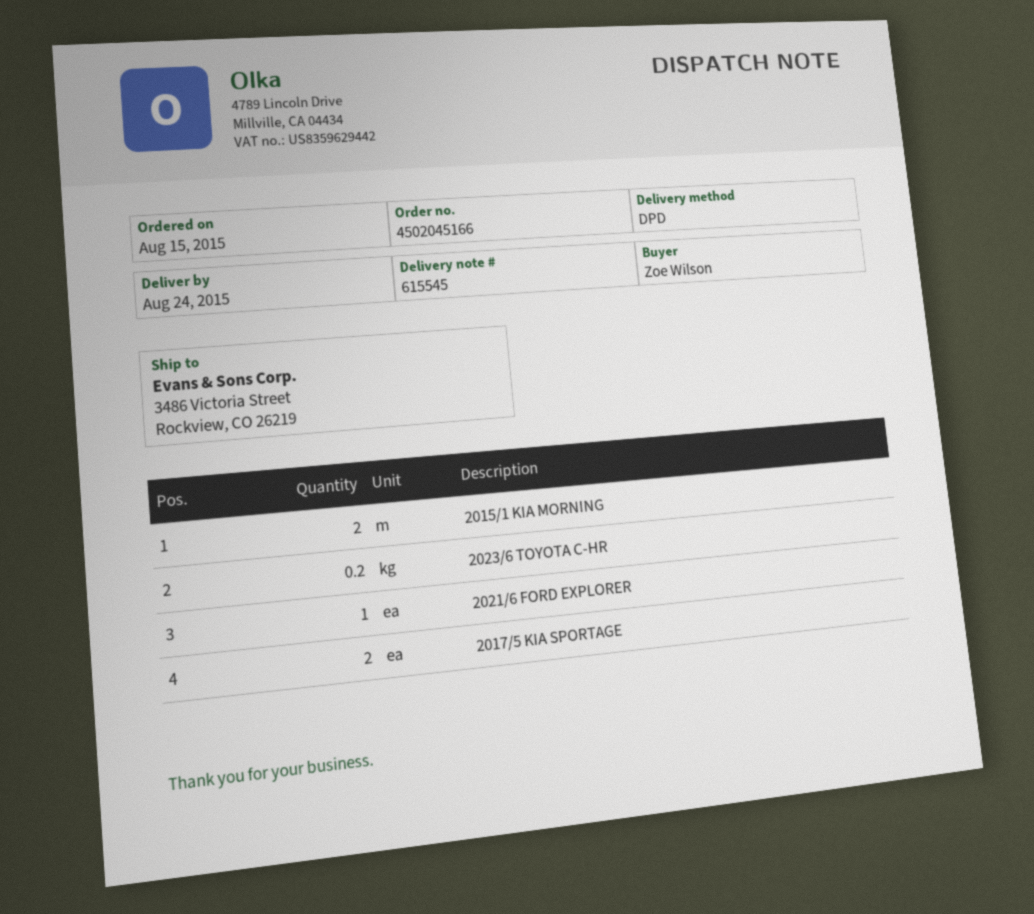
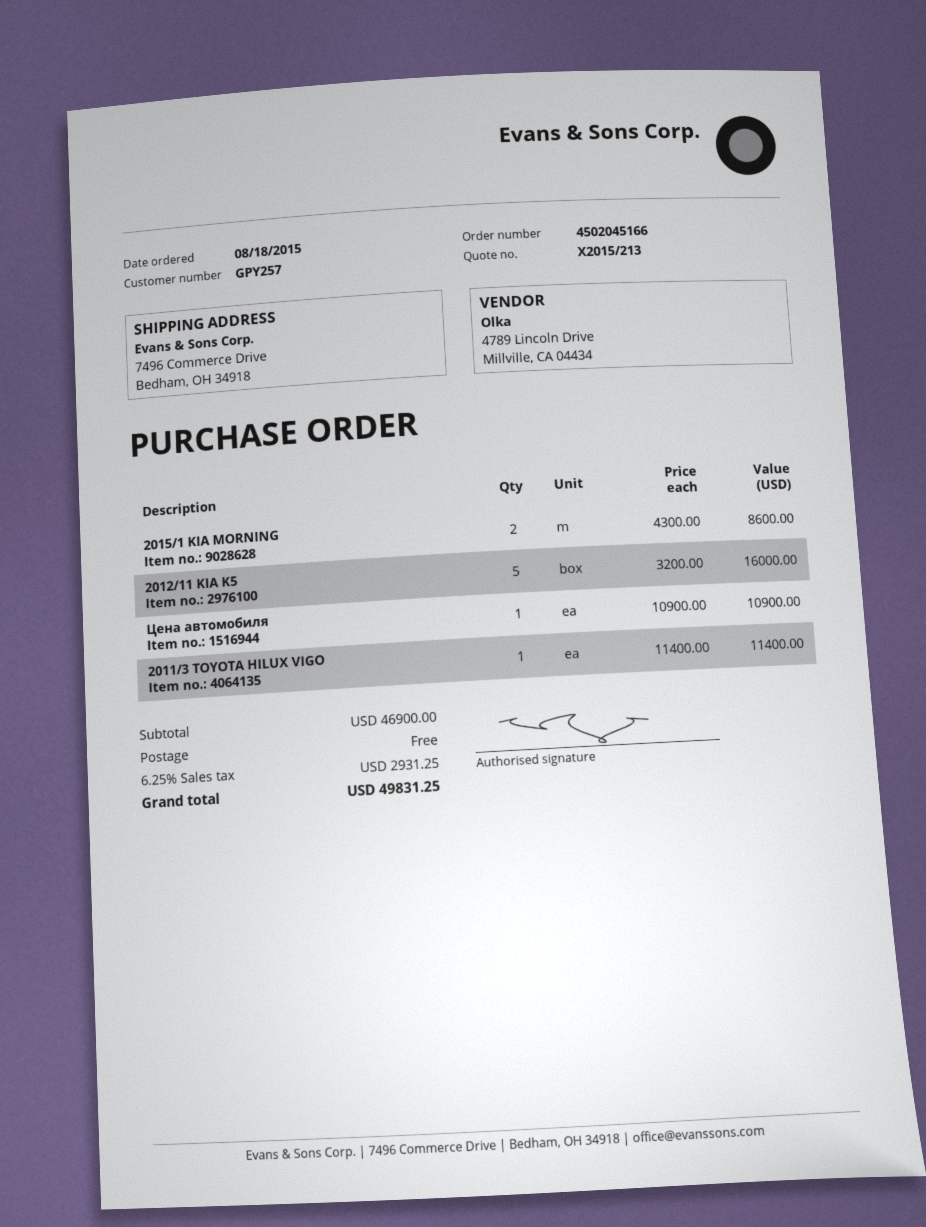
order date: 2015-08-15 -> 2015-08-18
ship to: 3486 Victoria Street, Rockview, CO 26219 -> 7496 Commerce Drive, Bedham, OH 34918
2023/6 TOYOTA C-HR: 0.2 -> none
2021/6 FORD EXPLORER: 1 -> none
2017/5 KIA SPORTAGE: 2 -> none
2012/11 KIA K5: none -> 5
Цена автомобиля: none -> 1
2011/3 TOYOTA HILUX VIGO: none -> 1

